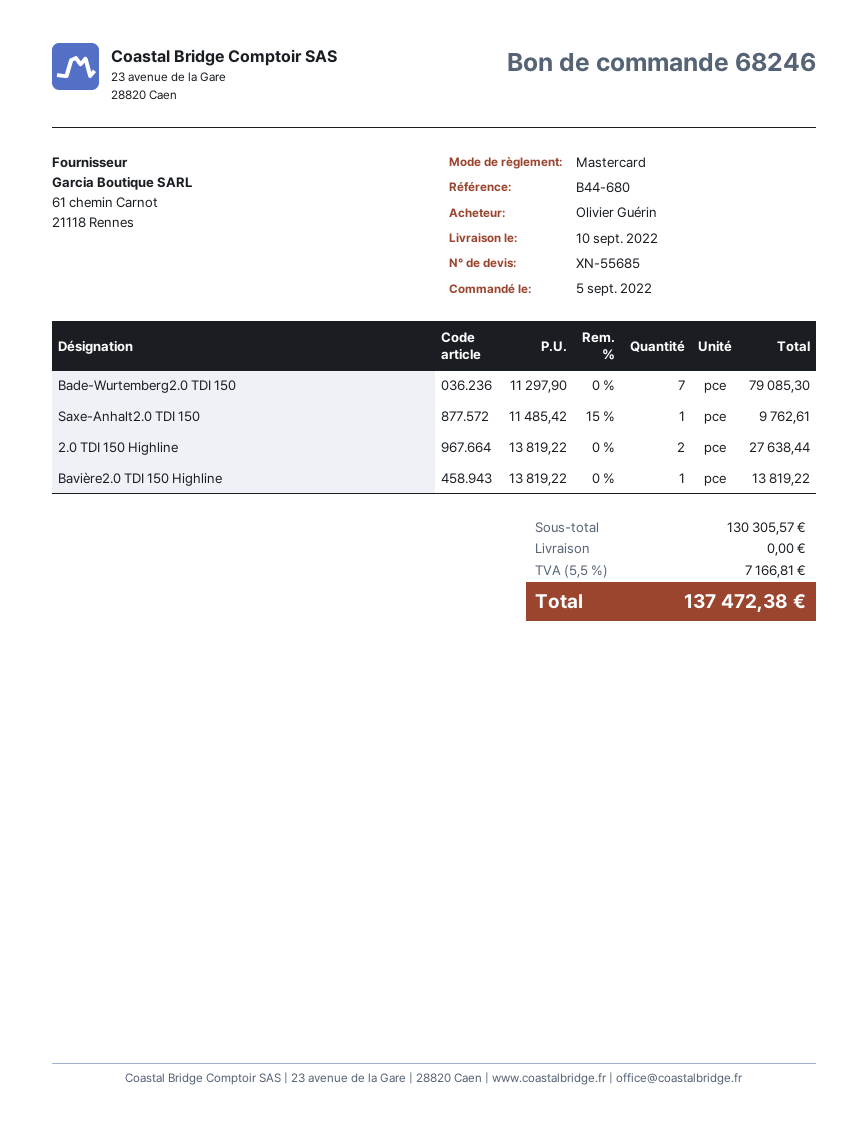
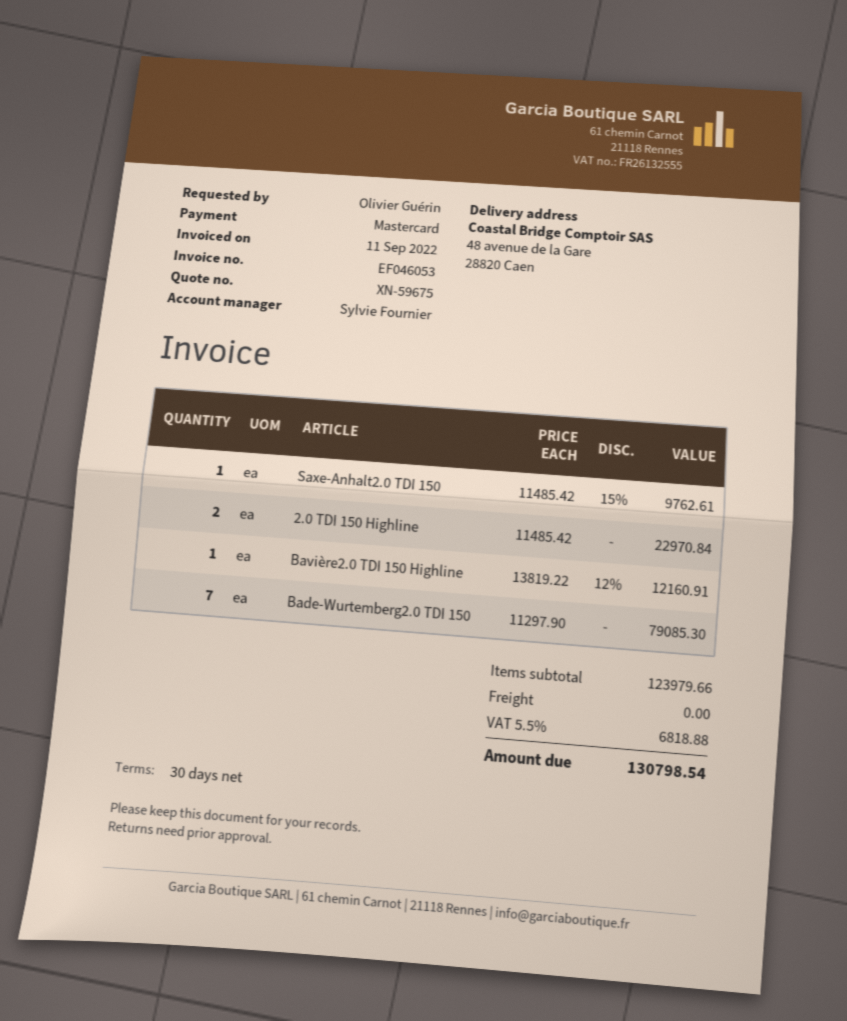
quote number: XN-55685 -> XN-59675
2.0 TDI 150 Highline: 2 x 13819.22 = 27638.44 -> 2 x 11485.42 = 22970.84
Bavière2.0 TDI 150 Highline: 1 x 13819.22 = 13819.22 -> 1 x 13819.22 - 12% = 12160.91
subtotal: 130305.57 -> 123979.66
tax: 5.5% = 7166.81 -> 5.5% = 6818.88
total: 137472.38 -> 130798.54

